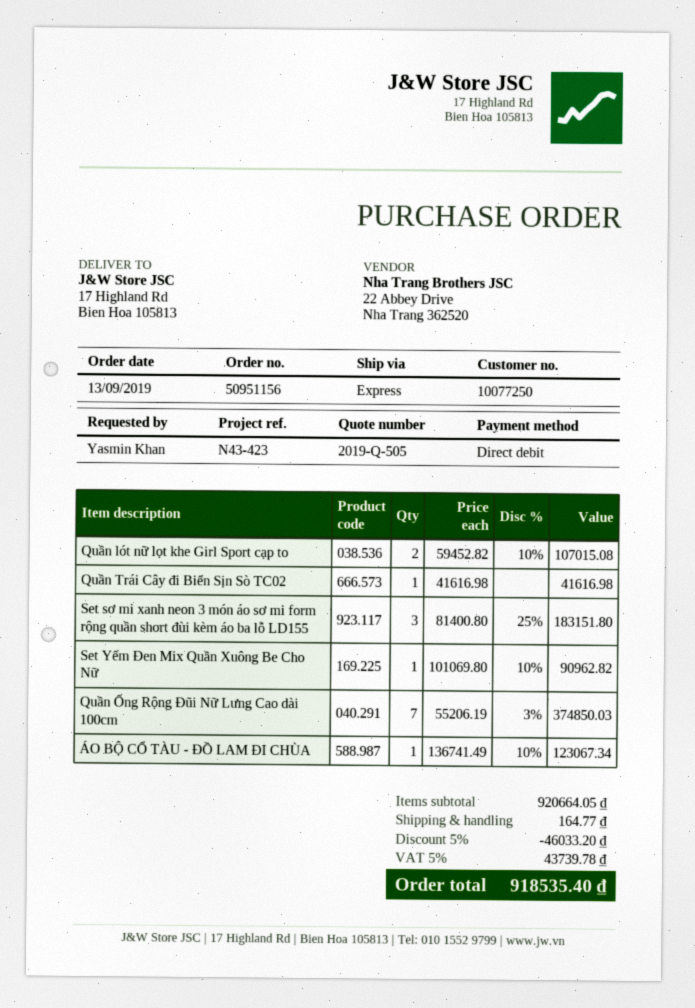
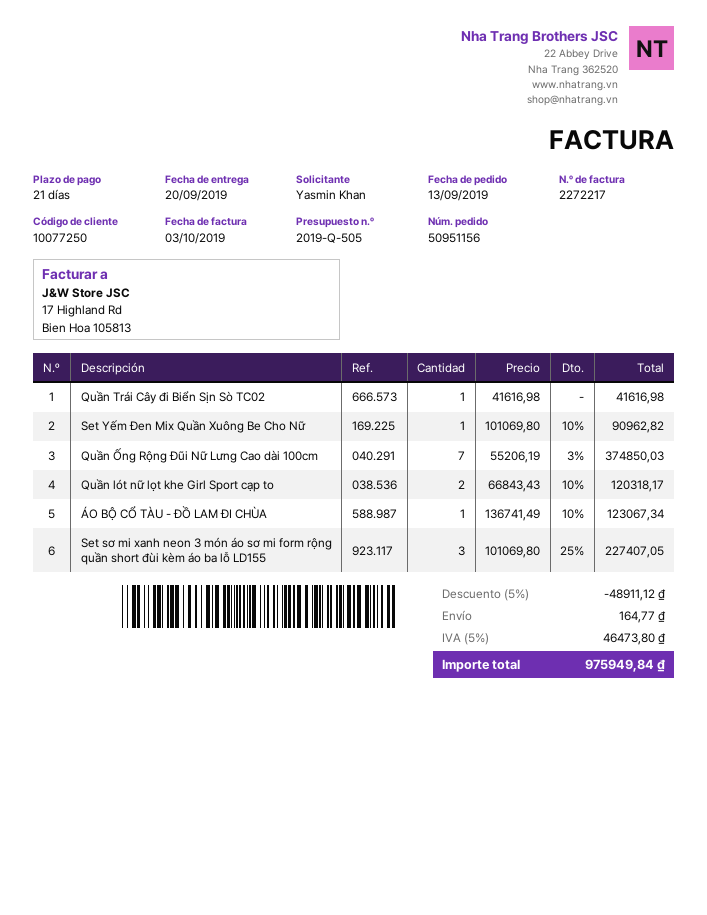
Quần lót nữ lọt khe Girl Sport cạp to: 2 x 59452.82 - 10% = 107015.08 -> 2 x 66843.43 - 10% = 120318.17
Set sơ mi xanh neon 3 món áo sơ mi form rộng quần short đùi kèm áo ba lỗ LD155: 3 x 81400.80 - 25% = 183151.80 -> 3 x 101069.80 - 25% = 227407.05
discount: 5% = 46033.20 -> 5% = 48911.12
tax: 5% = 43739.78 -> 5% = 46473.80
total: 918535.40 -> 975949.84

